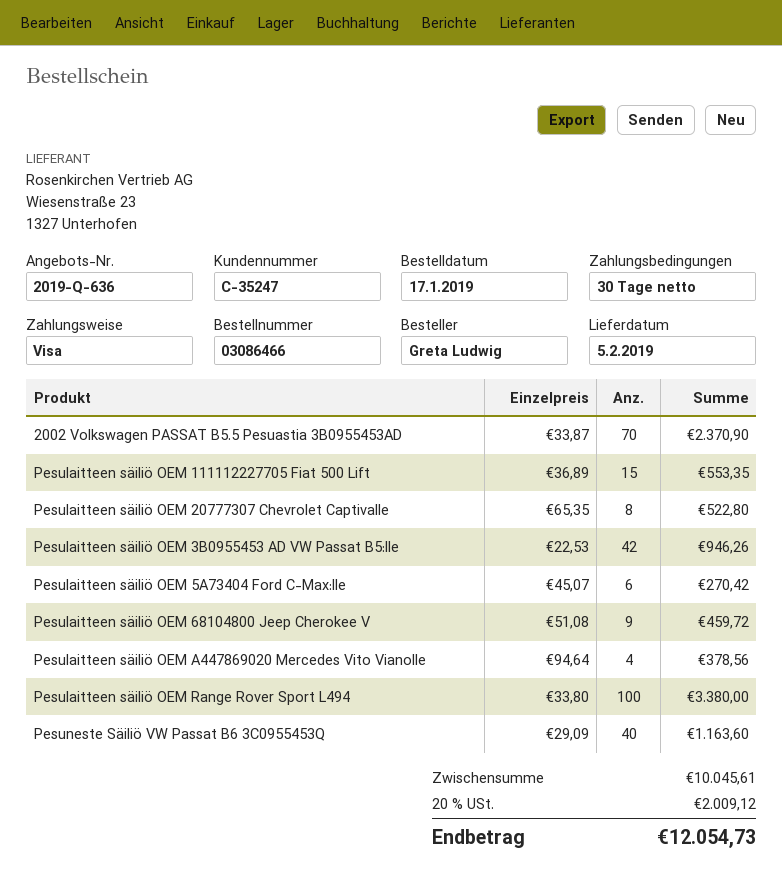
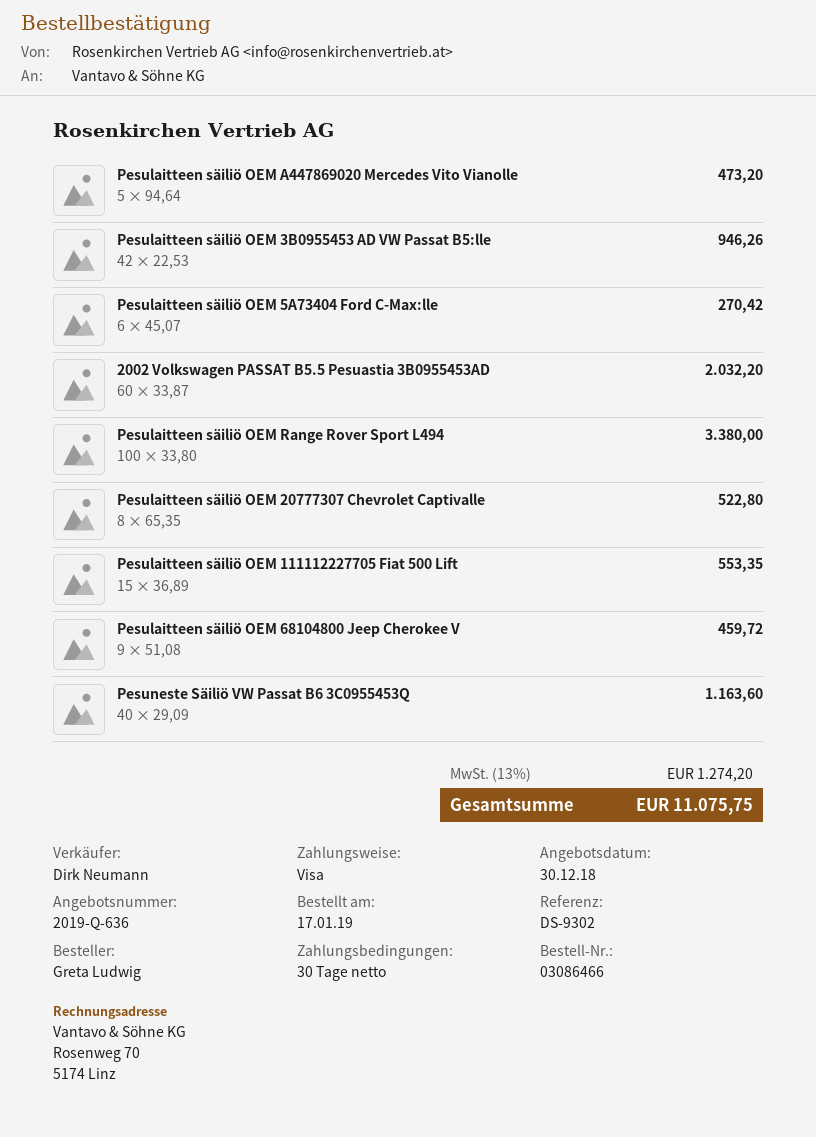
2002 Volkswagen PASSAT B5.5 Pesuastia 3B0955453AD: 70 x 33.87 = 2370.90 -> 60 x 33.87 = 2032.20
Pesulaitteen säiliö OEM A447869020 Mercedes Vito Vianolle: 4 x 94.64 = 378.56 -> 5 x 94.64 = 473.20
tax: 20% = 2009.12 -> 13% = 1274.20
total: 12054.73 -> 11075.75

